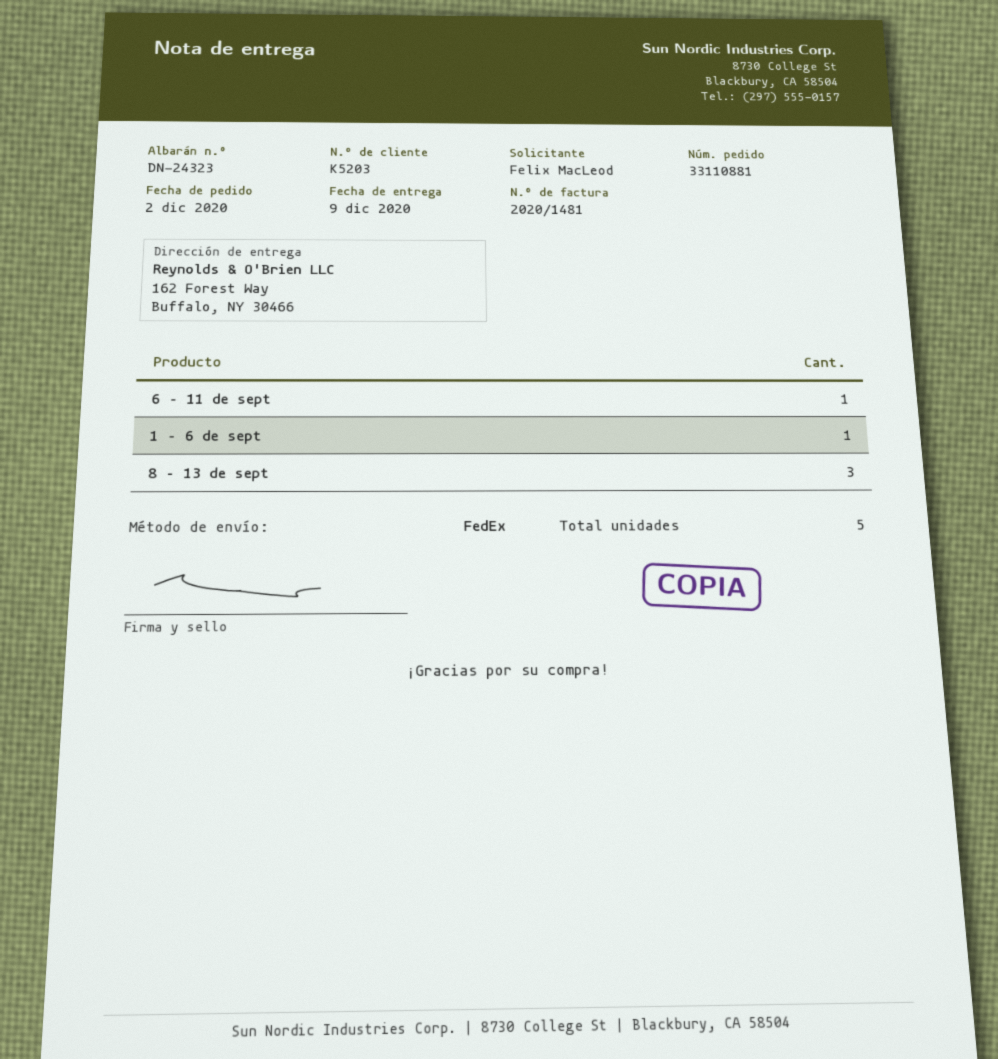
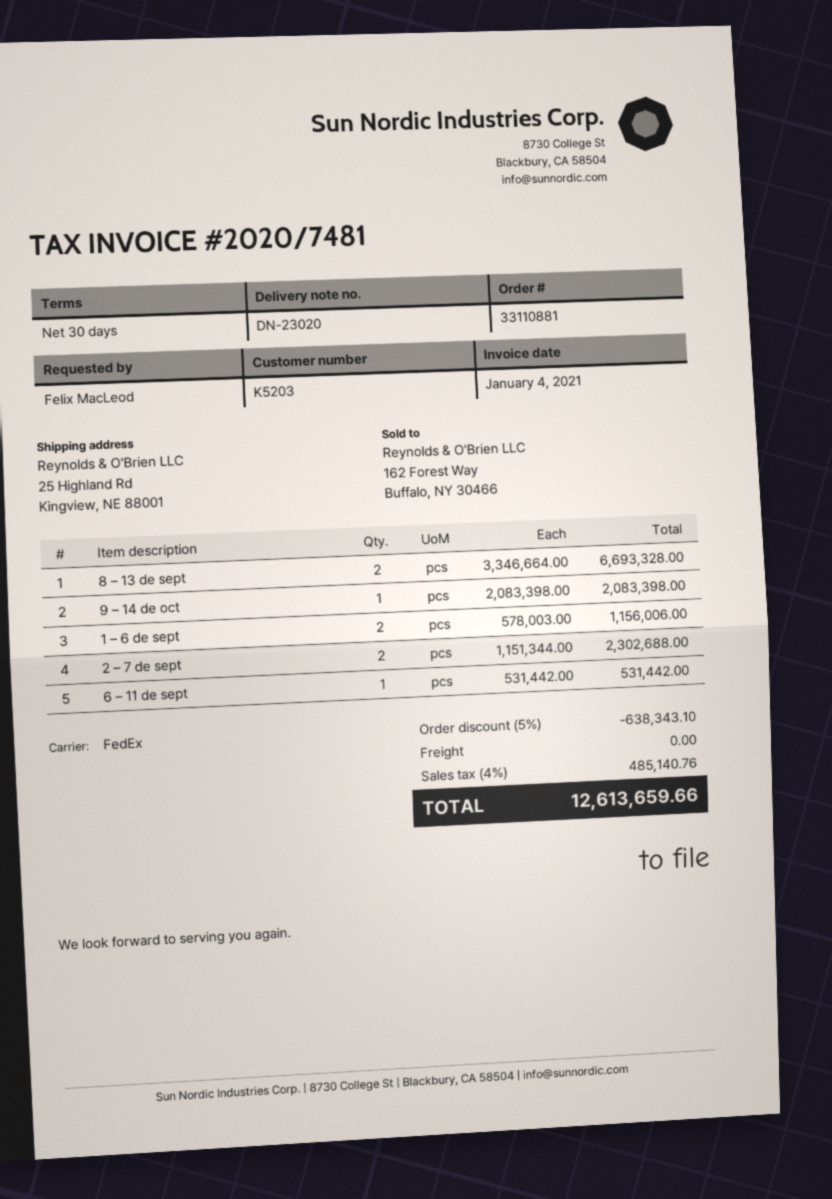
delivery note number: DN-24323 -> DN-23020
invoice number: 2020/1481 -> 2020/7481
ship to: 162 Forest Way, Buffalo, NY 30466 -> 25 Highland Rd, Kingview, NE 88001
1 – 6 de sept: 1 -> 2
8 – 13 de sept: 3 -> 2
9 – 14 de oct: none -> 1
2 – 7 de sept: none -> 2

